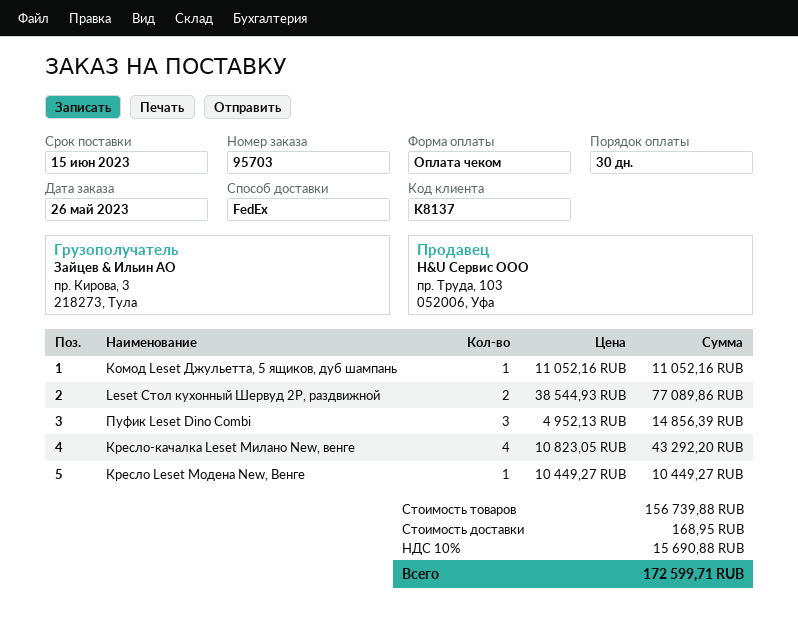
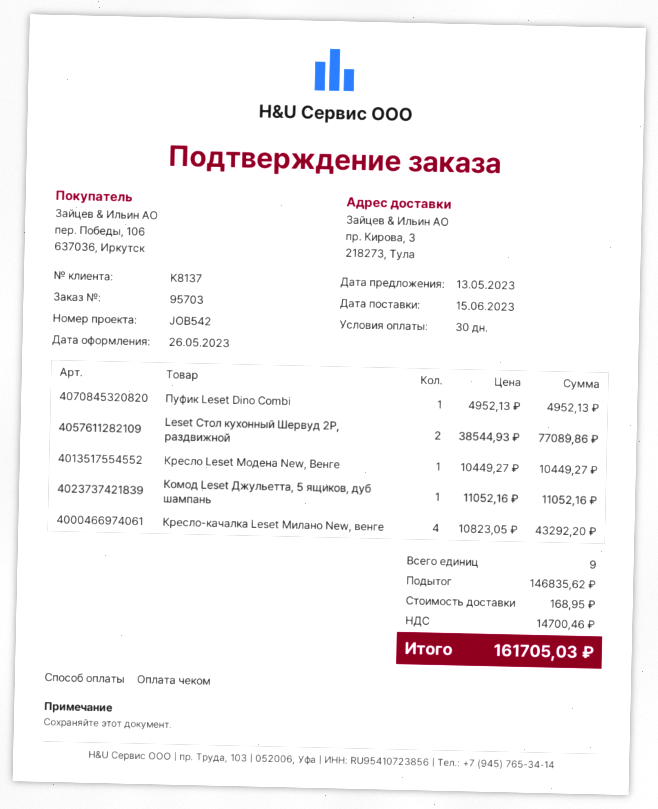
Пуфик Leset Dino Combi: 3 x 4952.13 = 14856.39 -> 1 x 4952.13 = 4952.13
subtotal: 156739.88 -> 146835.62
tax: 15690.88 -> 14700.46
total: 172599.71 -> 161705.03

